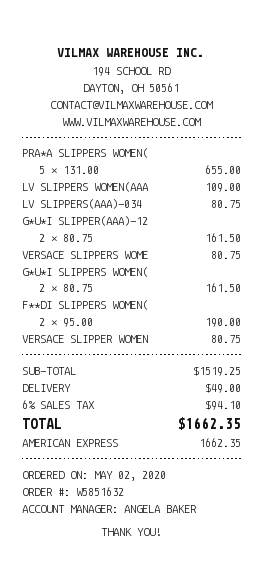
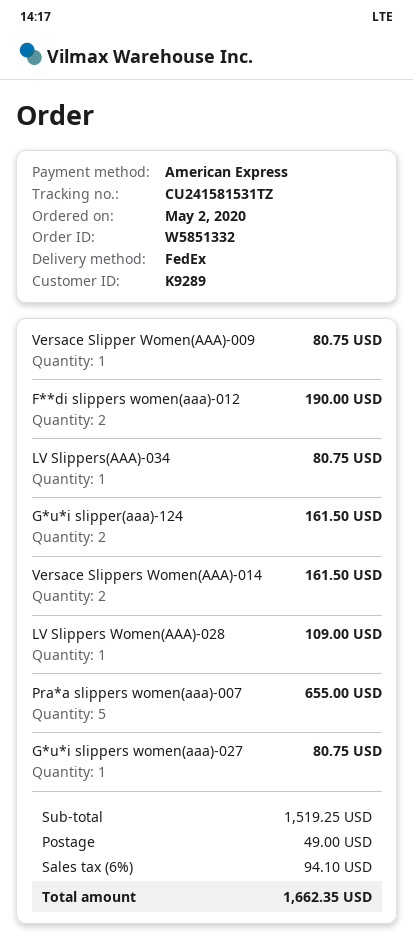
order number: W5851632 -> W5851332
VERSACE SLIPPERS WOME: 1 for 80.75 -> 2 for 161.50
G*U*I SLIPPERS WOMEN(: 2 for 161.50 -> 1 for 80.75

